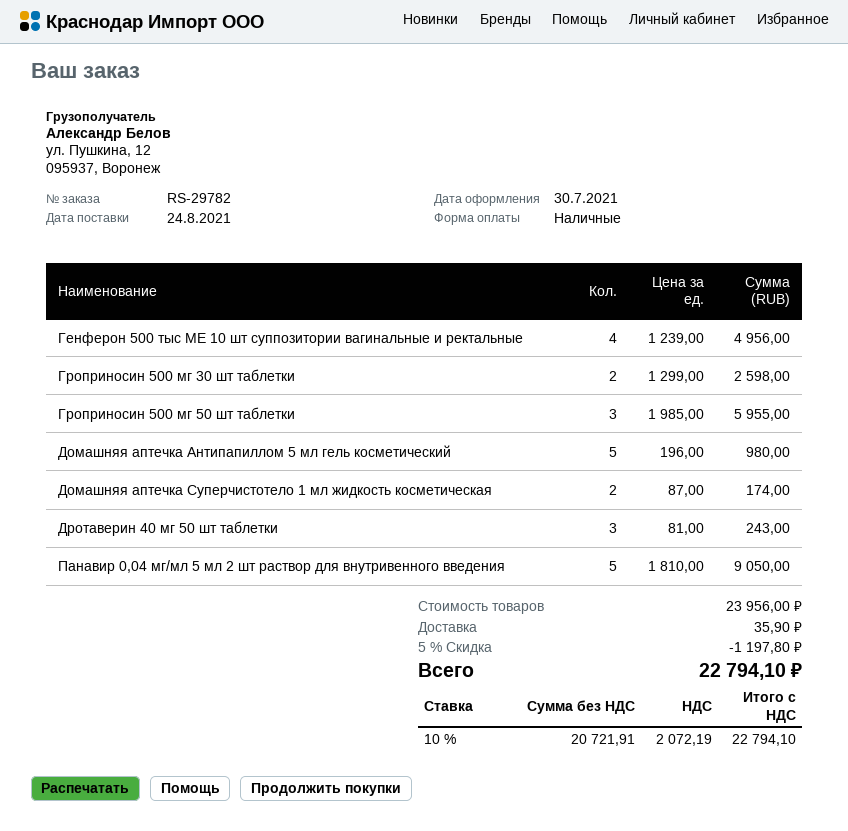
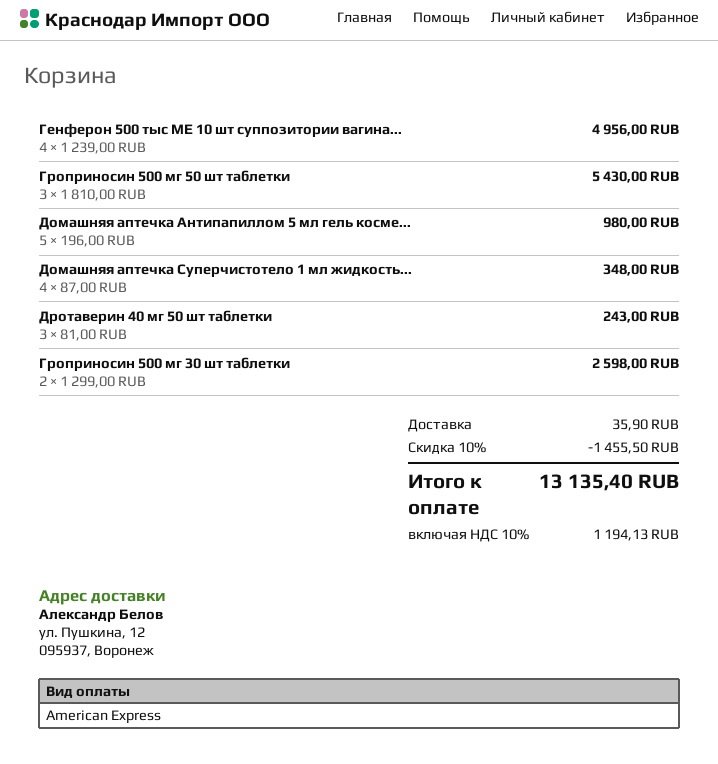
payment method: cash -> American Express
Гроприносин 500 мг 50 шт таблетки: 3 x 1985.00 = 5955.00 -> 3 x 1810.00 = 5430.00
Домашняя аптечка Суперчистотело 1 мл жидкость косметическая: 2 x 87.00 = 174.00 -> 4 x 87.00 = 348.00
Панавир 0,04 мг/мл 5 мл 2 шт раствор для внутривенного введения: 5 x 1810.00 = 9050.00 -> none
discount: 5% = 1197.80 -> 10% = 1455.50
tax: 10% = 2072.19 -> 10% = 1194.13
total: 22794.10 -> 13135.40

